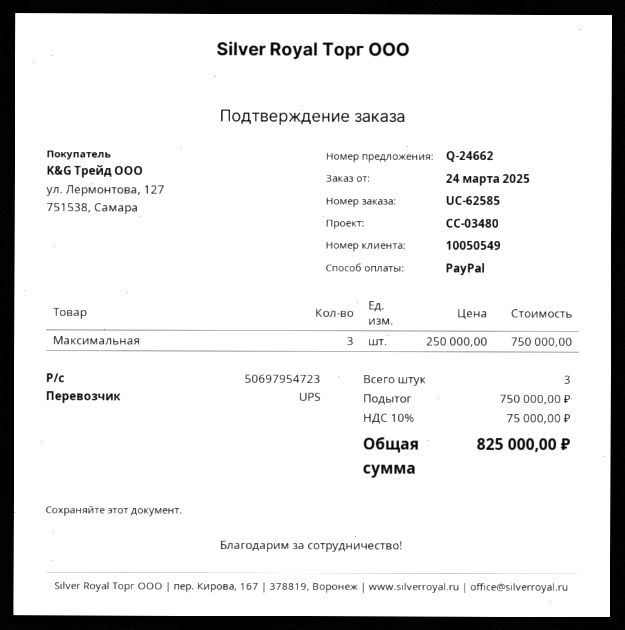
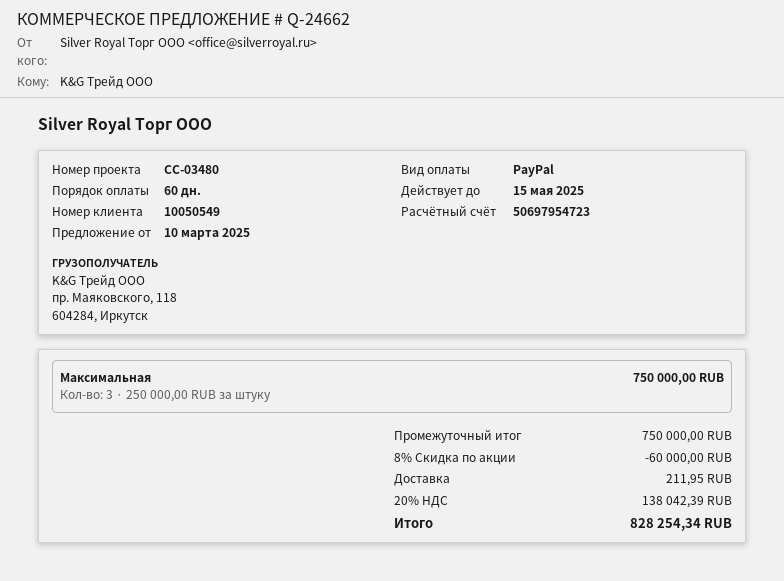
discount: none -> 8% = 60000.00
shipping: none -> 211.95
tax: 10% = 75000.00 -> 20% = 138042.39
total: 825000.00 -> 828254.34

